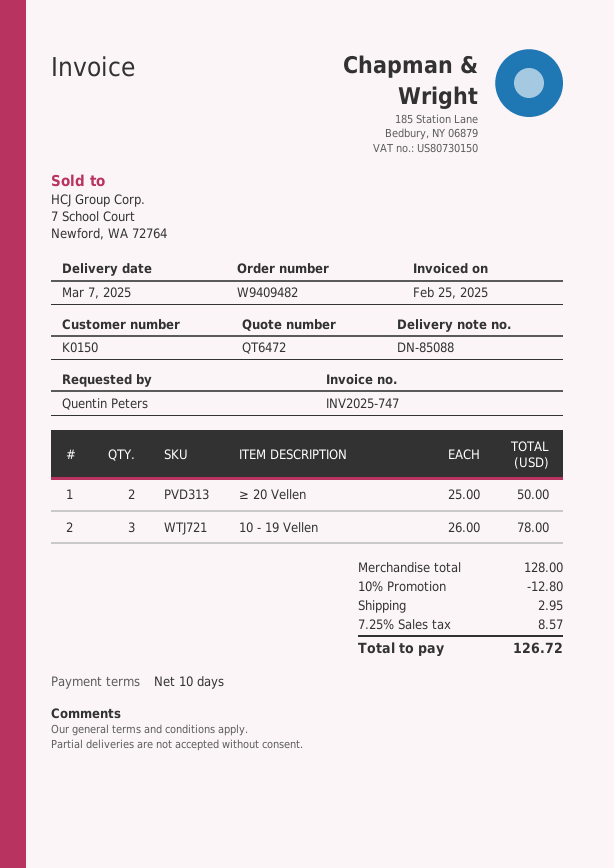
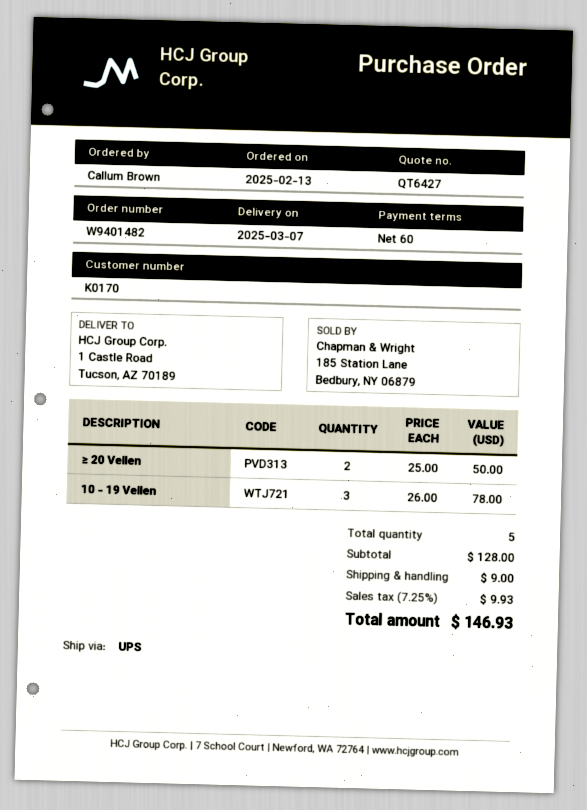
quote number: QT6472 -> QT6427
order number: W9409482 -> W9401482
payment terms: 10 days -> 60 days
customer number: K0150 -> K0170
ordered by: Quentin Peters -> Callum Brown
discount: 10% = 12.80 -> none
shipping: 2.95 -> 9.00
tax: 7.25% = 8.57 -> 7.25% = 9.93
total: 126.72 -> 146.93

